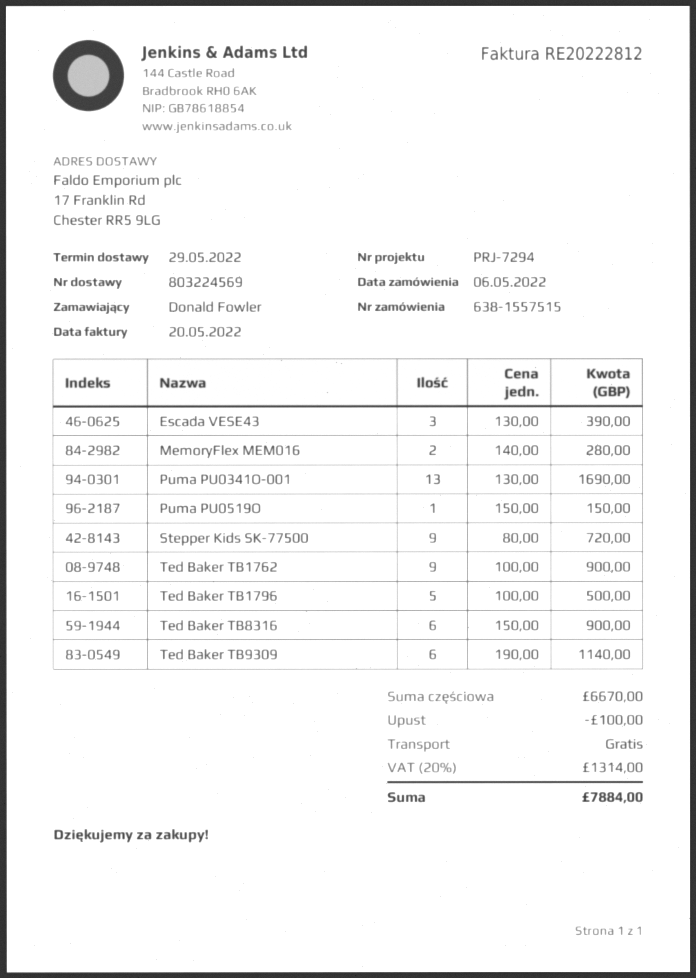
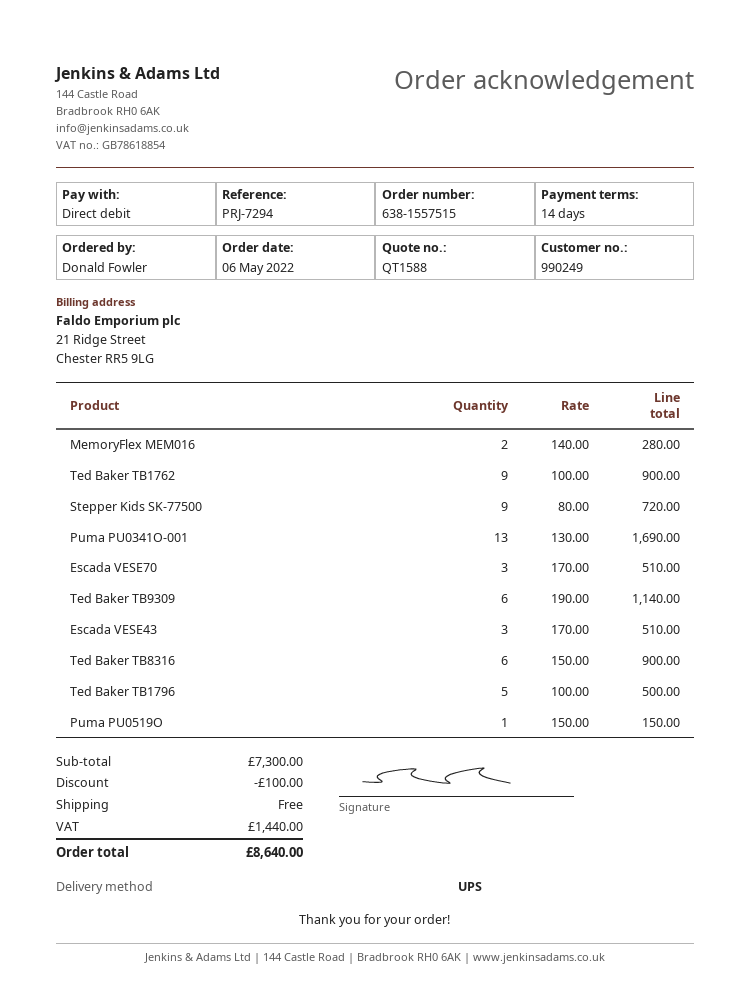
Escada VESE43: 3 x 130.00 = 390.00 -> 3 x 170.00 = 510.00
Escada VESE70: none -> 3 x 170.00 = 510.00
subtotal: 6670.00 -> 7300.00
tax: 1314.00 -> 1440.00
total: 7884.00 -> 8640.00

